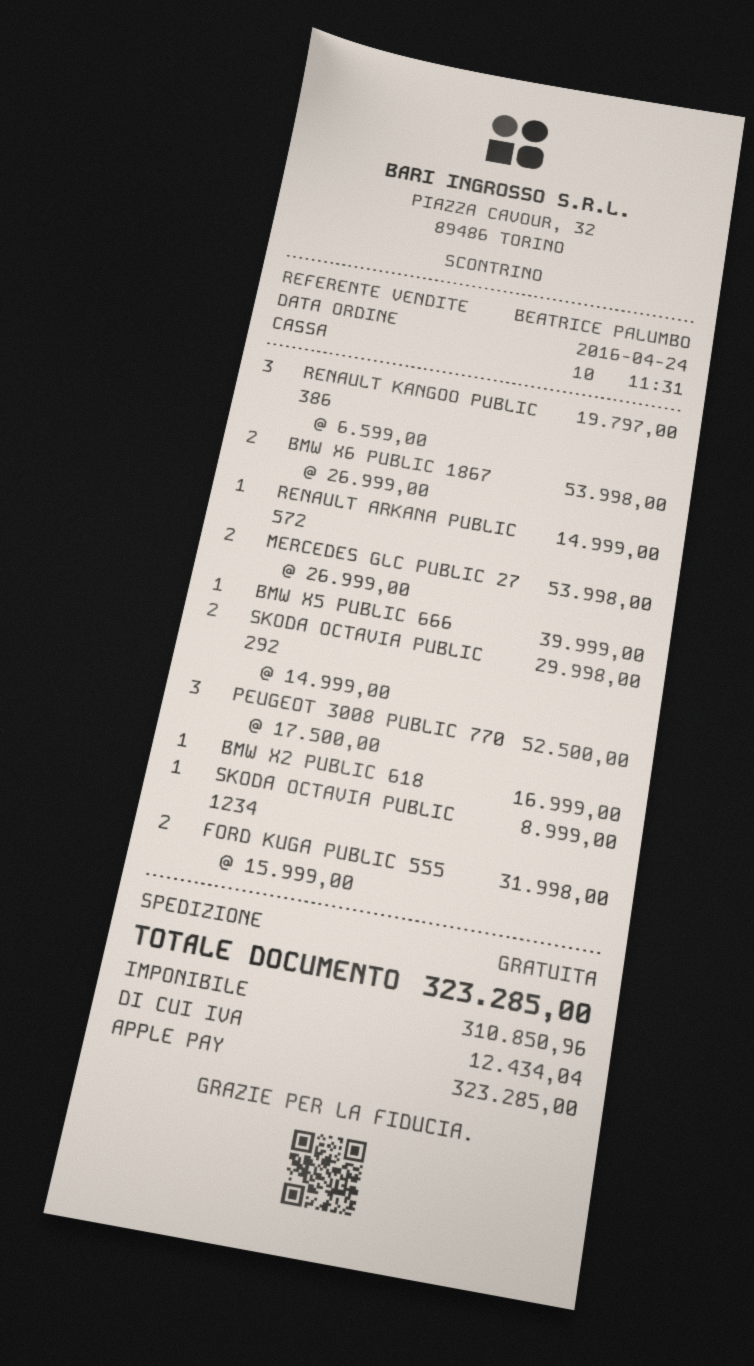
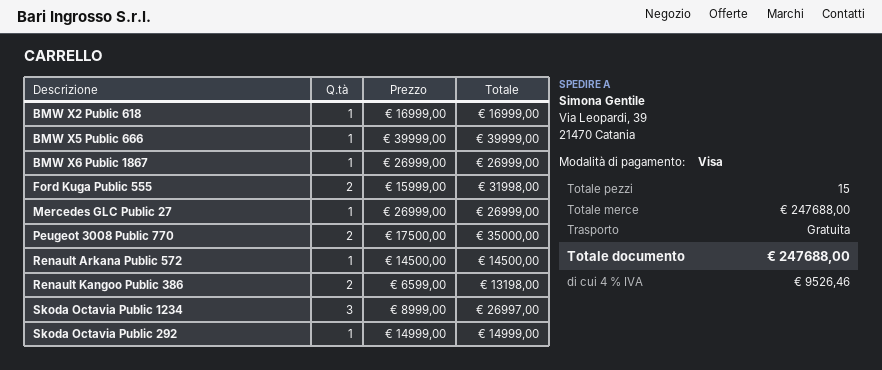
payment method: Apple Pay -> Visa
RENAULT KANGOO PUBLIC 386: 3 x 6599.00 = 19797.00 -> 2 x 6599.00 = 13198.00
BMW X6 PUBLIC 1867: 2 x 26999.00 = 53998.00 -> 1 x 26999.00 = 26999.00
RENAULT ARKANA PUBLIC 572: 1 x 14999.00 = 14999.00 -> 1 x 14500.00 = 14500.00
MERCEDES GLC PUBLIC 27: 2 x 26999.00 = 53998.00 -> 1 x 26999.00 = 26999.00
SKODA OCTAVIA PUBLIC 292: 2 x 14999.00 = 29998.00 -> 1 x 14999.00 = 14999.00
PEUGEOT 3008 PUBLIC 770: 3 x 17500.00 = 52500.00 -> 2 x 17500.00 = 35000.00
SKODA OCTAVIA PUBLIC 1234: 1 x 8999.00 = 8999.00 -> 3 x 8999.00 = 26997.00
tax: 12434.04 -> 9526.46
total: 323285.00 -> 247688.00

